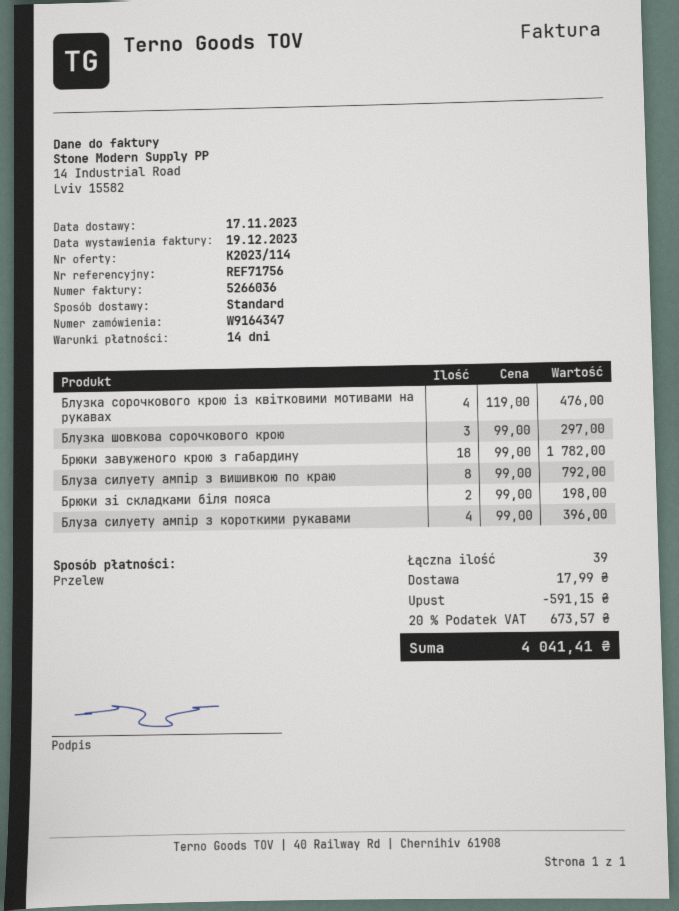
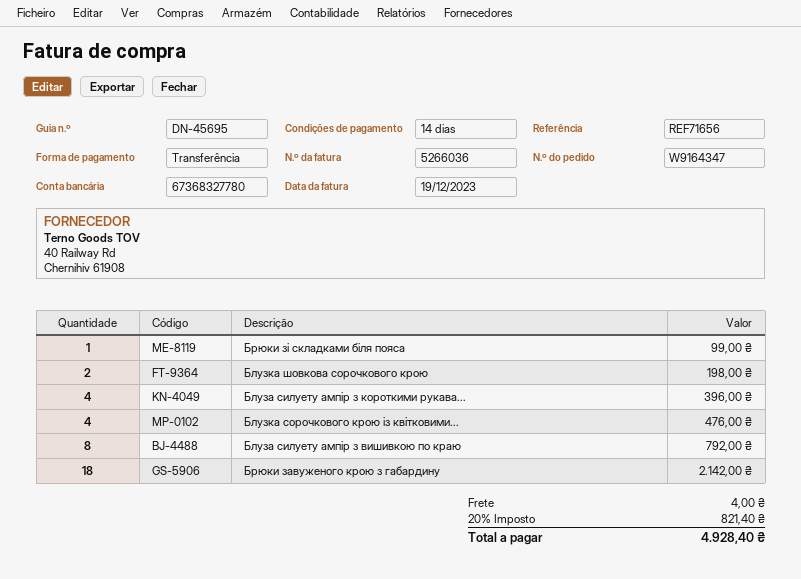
reference: REF71756 -> REF71656
Блузка шовкова сорочкового крою: 3 for 297.00 -> 2 for 198.00
Брюки завуженого крою з габардину: 18 for 1782.00 -> 18 for 2142.00
Брюки зі складками біля пояса: 2 for 198.00 -> 1 for 99.00
discount: 591.15 -> none
shipping: 17.99 -> 4.00
tax: 20% = 673.57 -> 20% = 821.40
total: 4041.41 -> 4928.40

